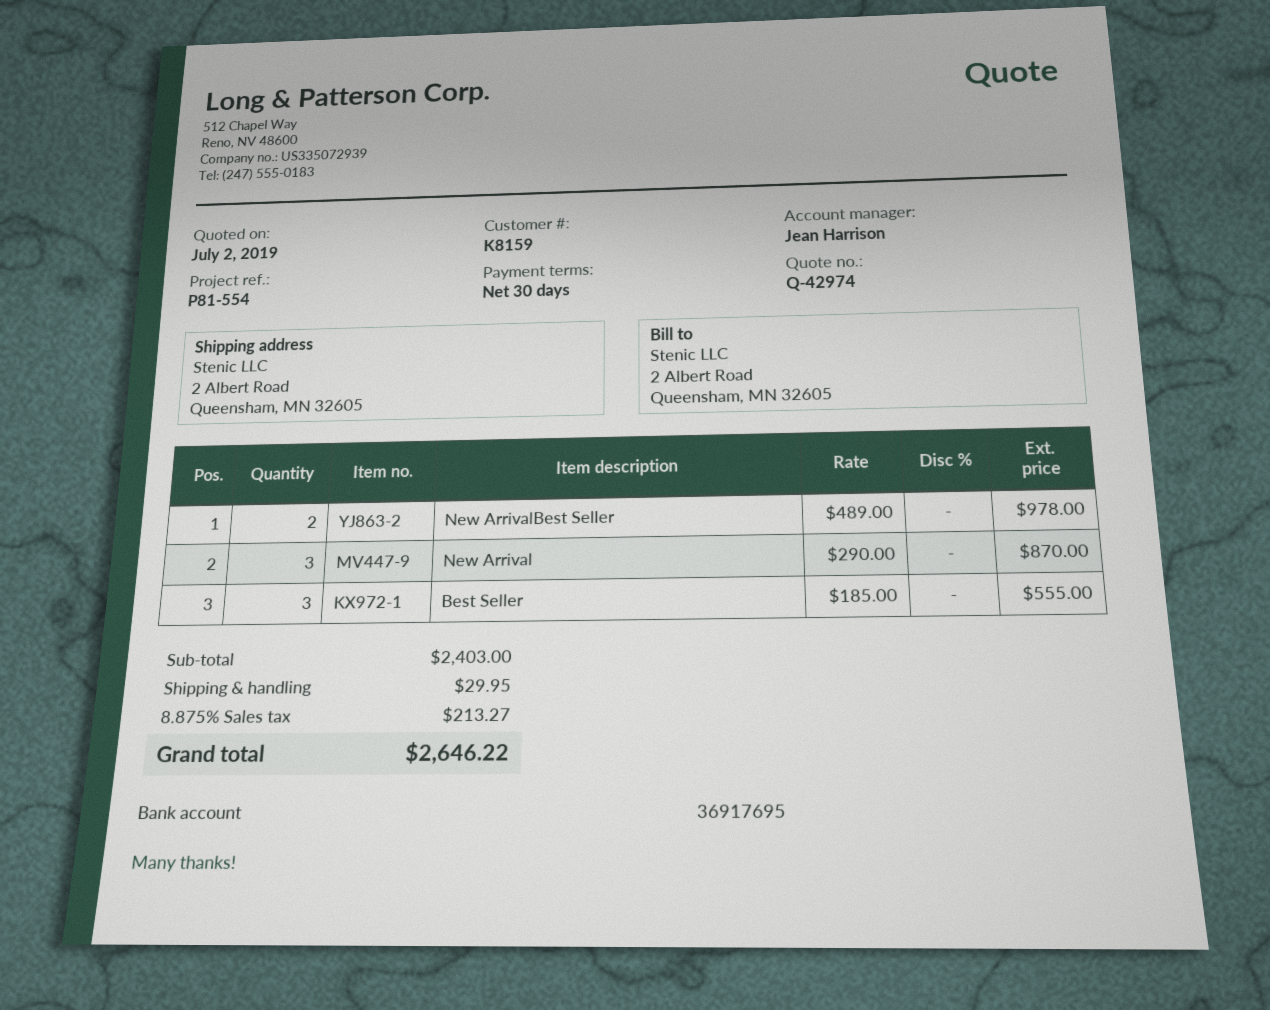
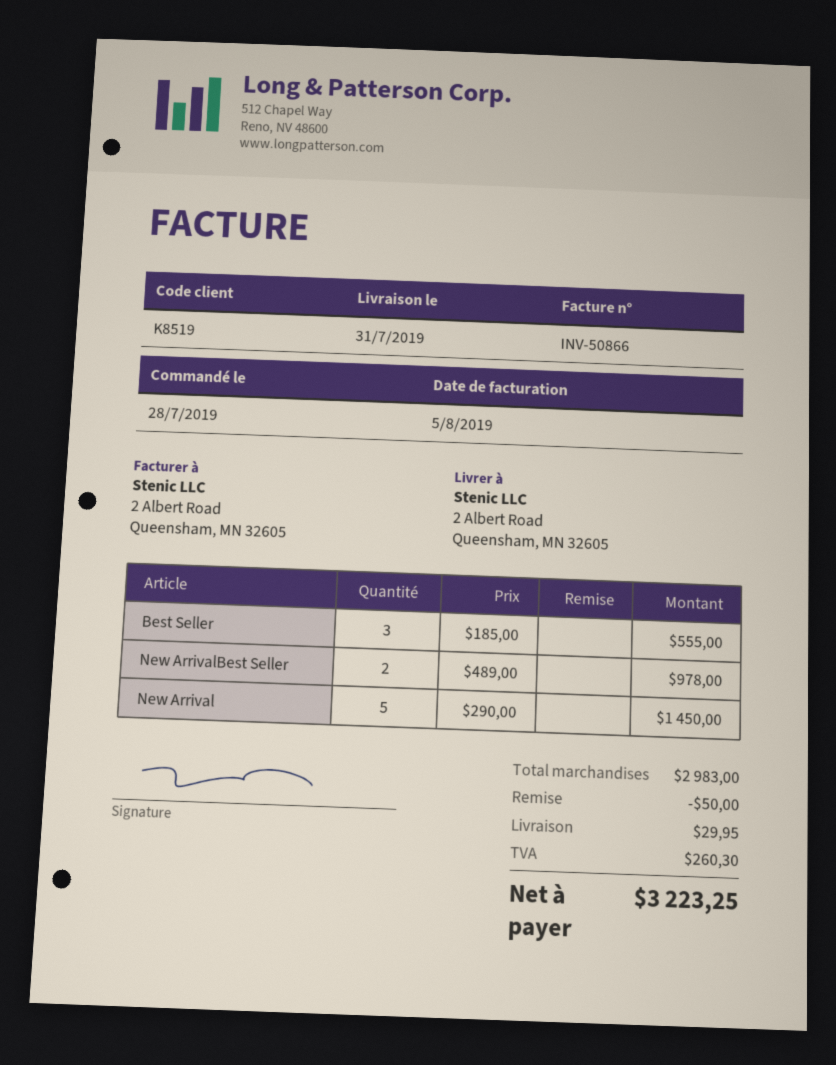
customer number: K8159 -> K8519
New Arrival: 3 x 290.00 = 870.00 -> 5 x 290.00 = 1450.00
subtotal: 2403.00 -> 2983.00
discount: none -> 50.00
tax: 213.27 -> 260.30
total: 2646.22 -> 3223.25

